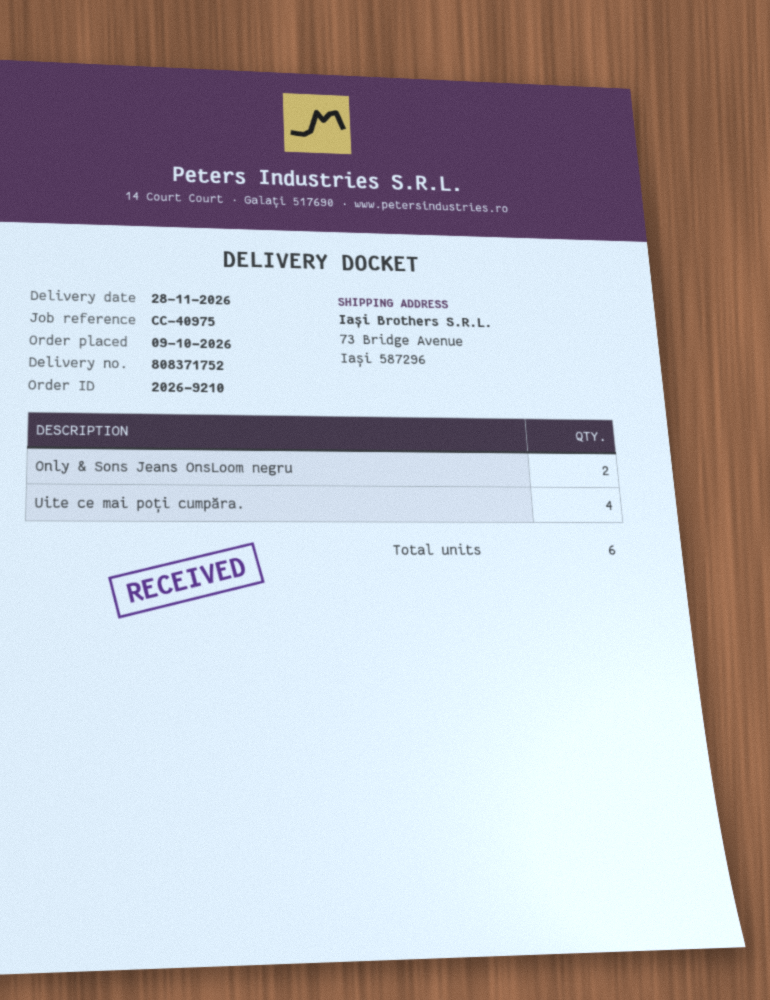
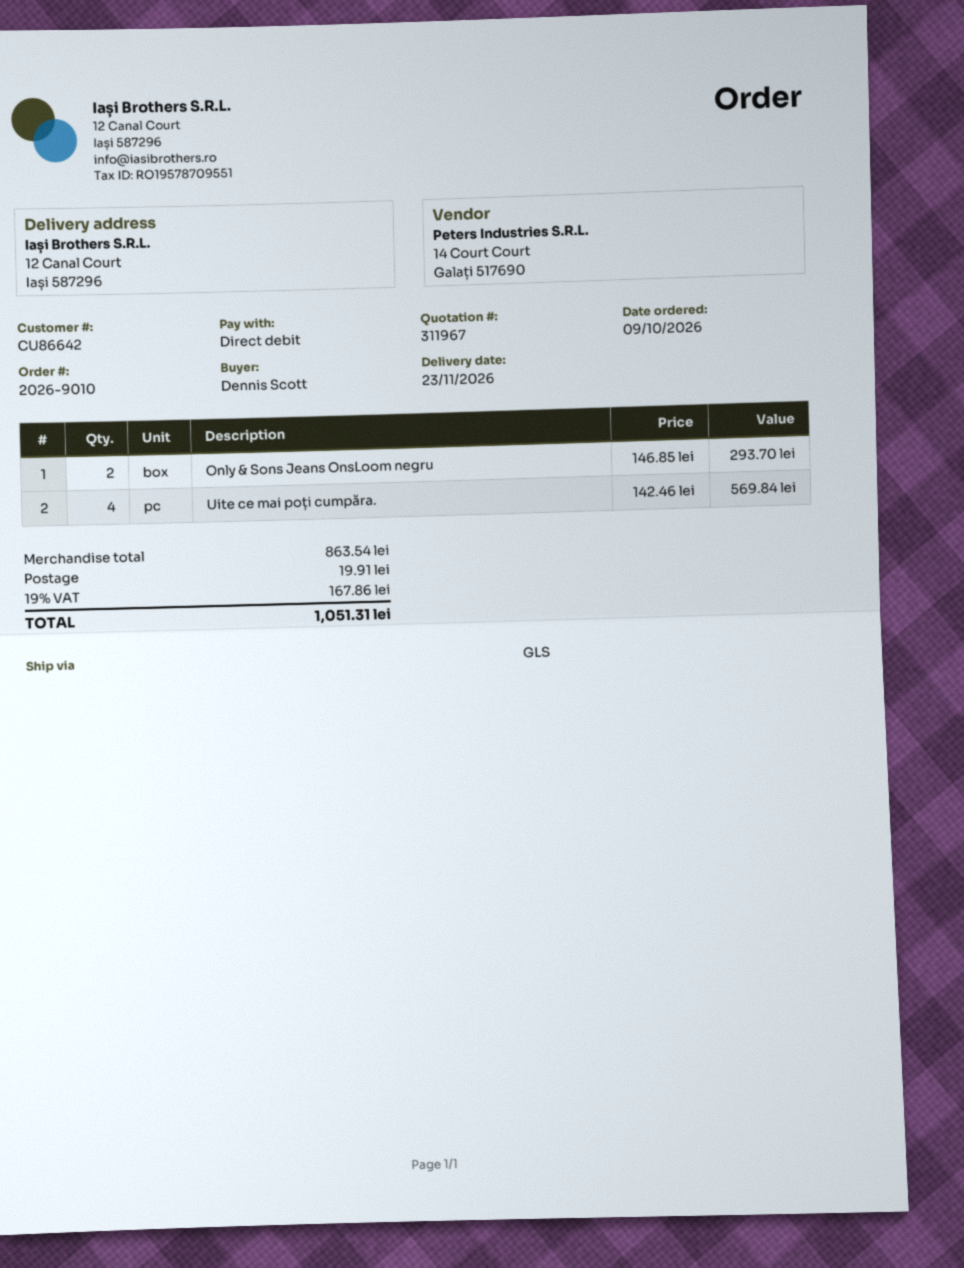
order number: 2026-9210 -> 2026-9010
delivery date: 2026-11-28 -> 2026-11-23
ship to: 73 Bridge Avenue, Iași 587296 -> 12 Canal Court, Iași 587296

